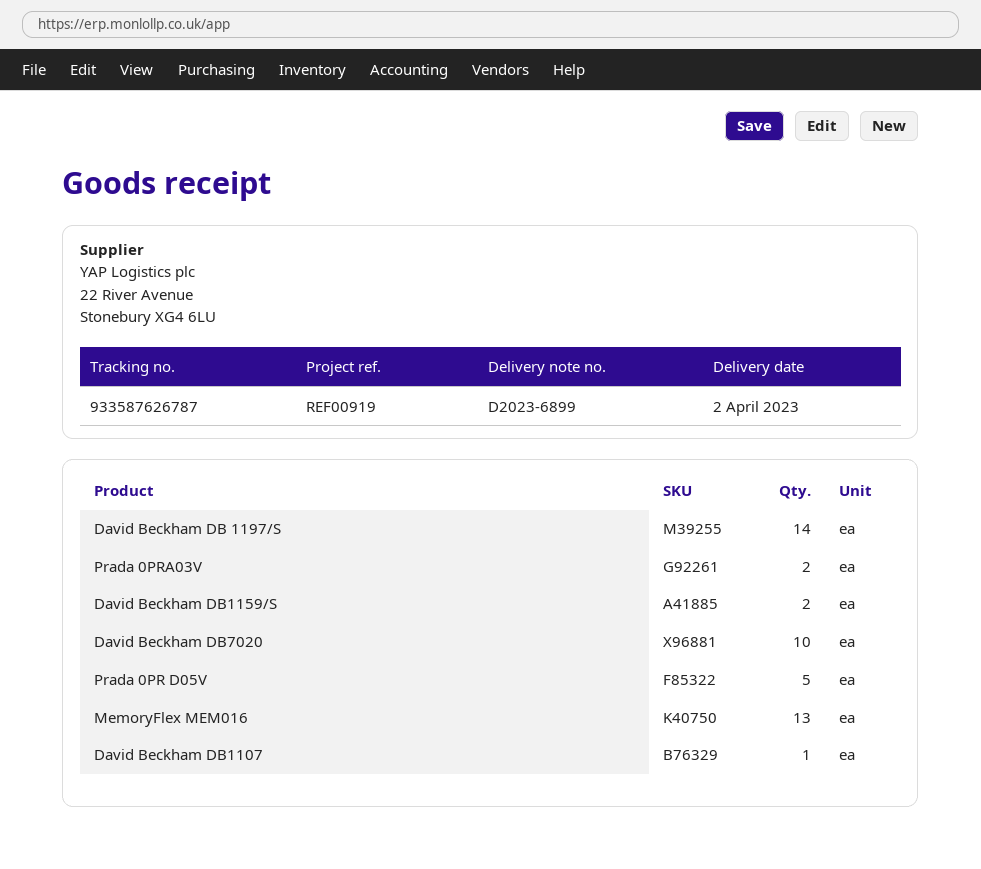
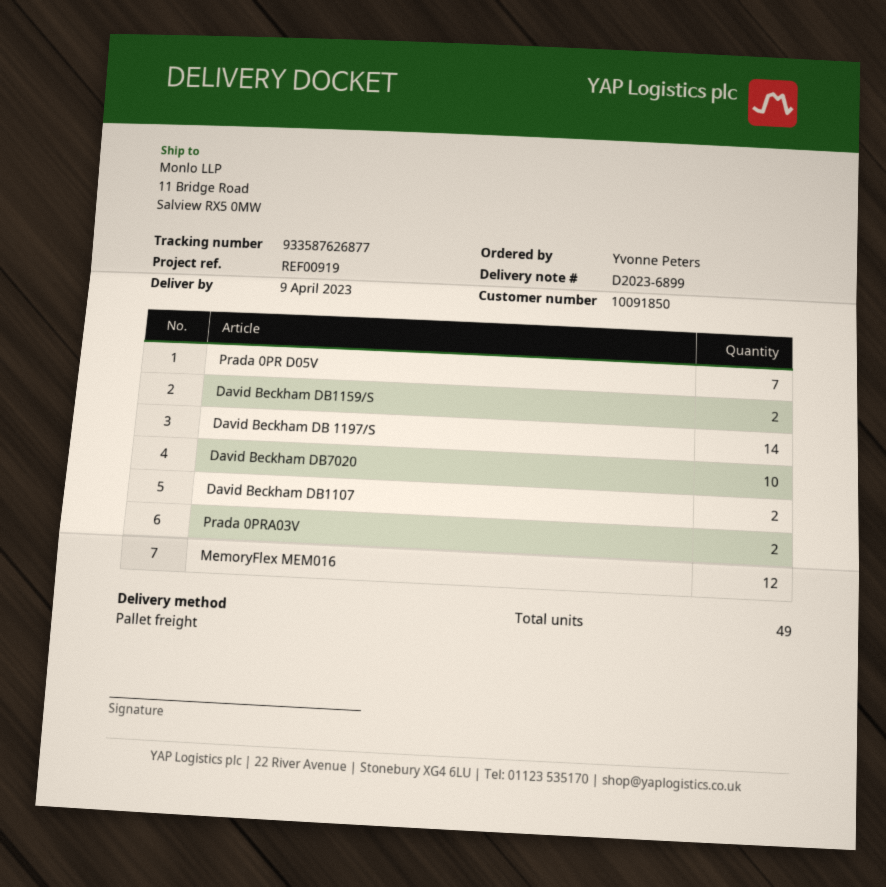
delivery date: 2023-04-02 -> 2023-04-09
tracking number: 933587626787 -> 933587626877
Prada 0PR D05V: 5 -> 7
MemoryFlex MEM016: 13 -> 12
David Beckham DB1107: 1 -> 2

